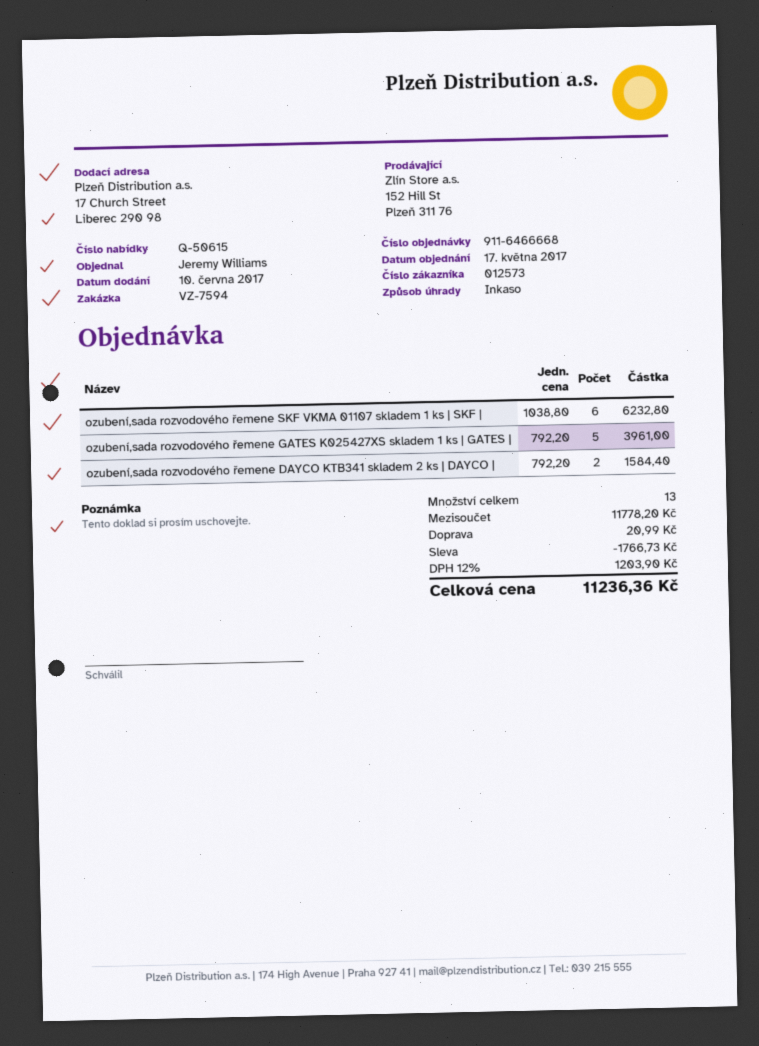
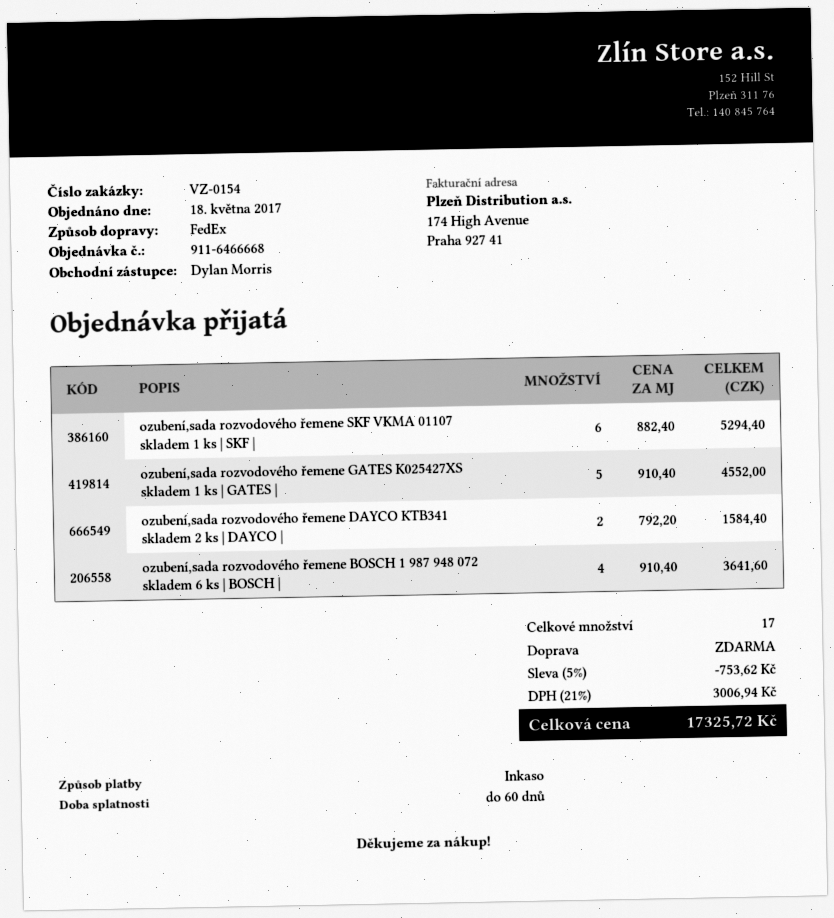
order date: 2017-05-17 -> 2017-05-18
reference: VZ-7594 -> VZ-0154
ozubení,sada rozvodového řemene SKF VKMA 01107 skladem 1 ks | SKF |: 6 x 1038.80 = 6232.80 -> 6 x 882.40 = 5294.40
ozubení,sada rozvodového řemene GATES K025427XS skladem 1 ks | GATES |: 5 x 792.20 = 3961.00 -> 5 x 910.40 = 4552.00
ozubení,sada rozvodového řemene BOSCH 1 987 948 072 skladem 6 ks | BOSCH |: none -> 4 x 910.40 = 3641.60
total quantity: 13 -> 17
discount: 1766.73 -> 753.62
shipping: 20.99 -> 0.00
tax: 12% = 1203.90 -> 21% = 3006.94
total: 11236.36 -> 17325.72

